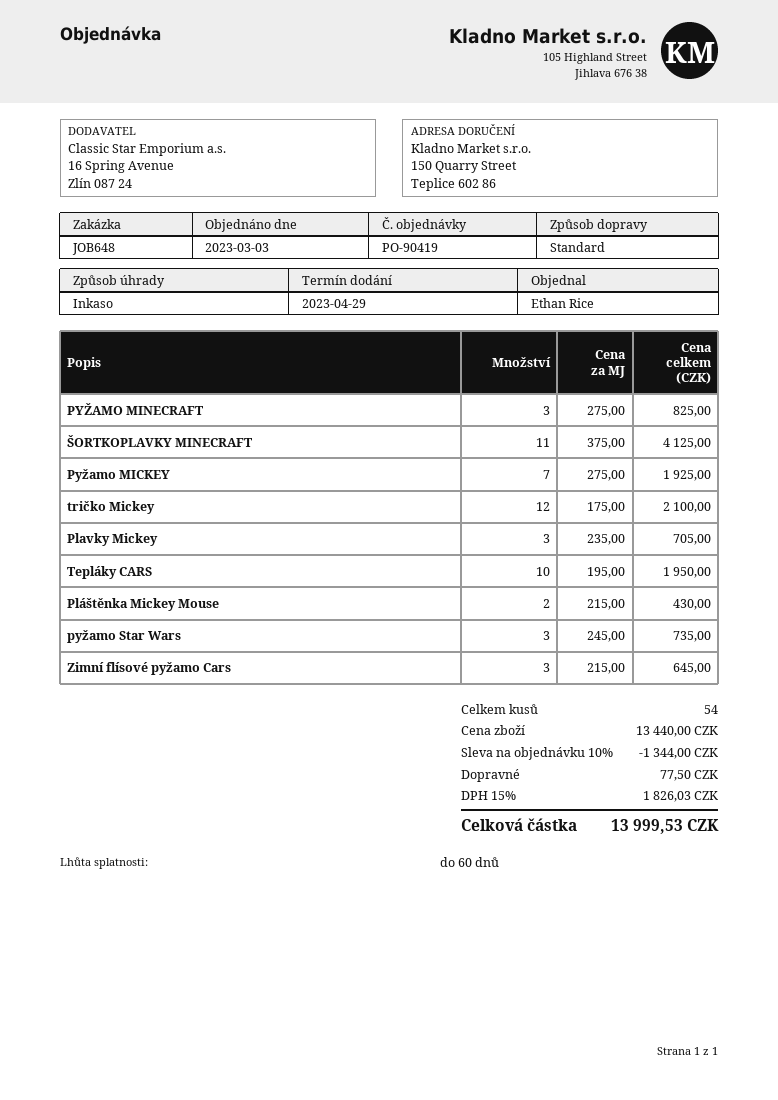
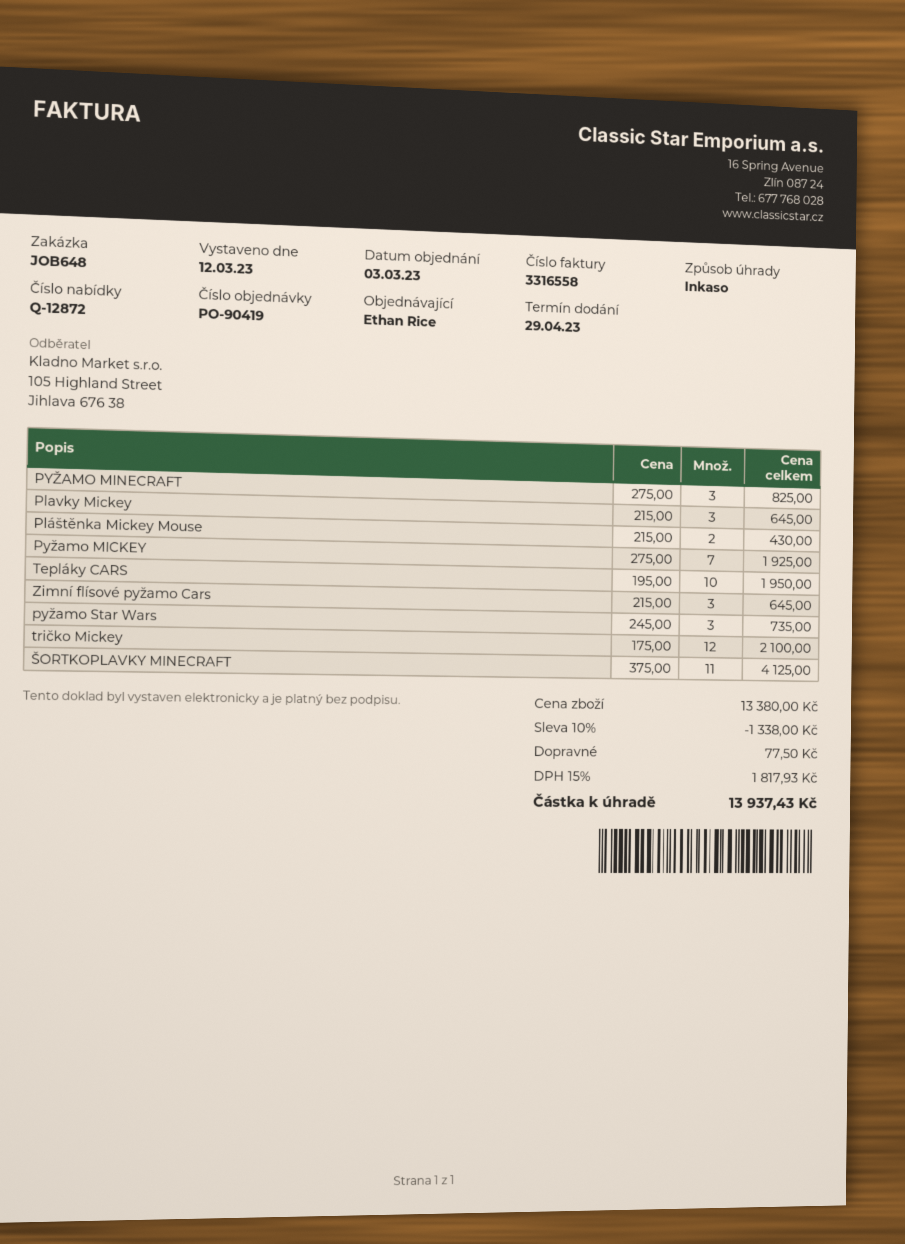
Plavky Mickey: 3 x 235.00 = 705.00 -> 3 x 215.00 = 645.00
subtotal: 13440.00 -> 13380.00
discount: 10% = 1344.00 -> 10% = 1338.00
tax: 15% = 1826.03 -> 15% = 1817.93
total: 13999.53 -> 13937.43

